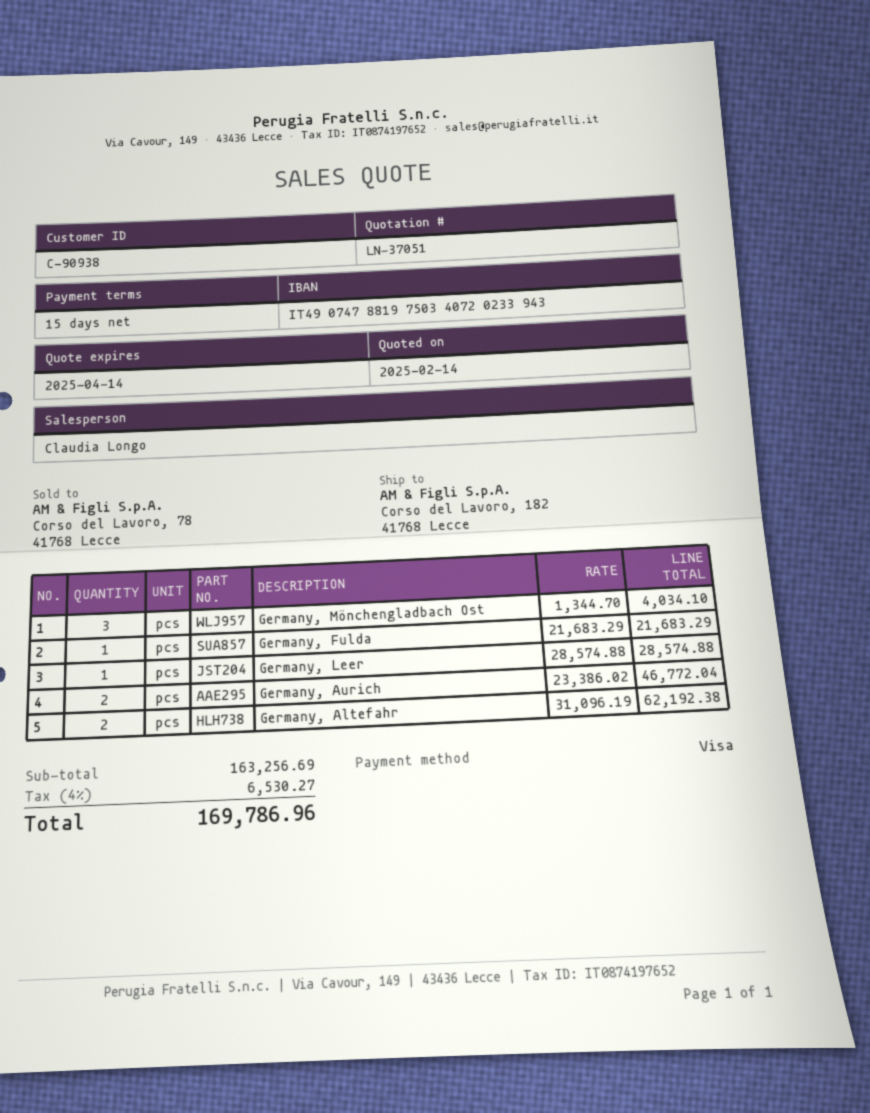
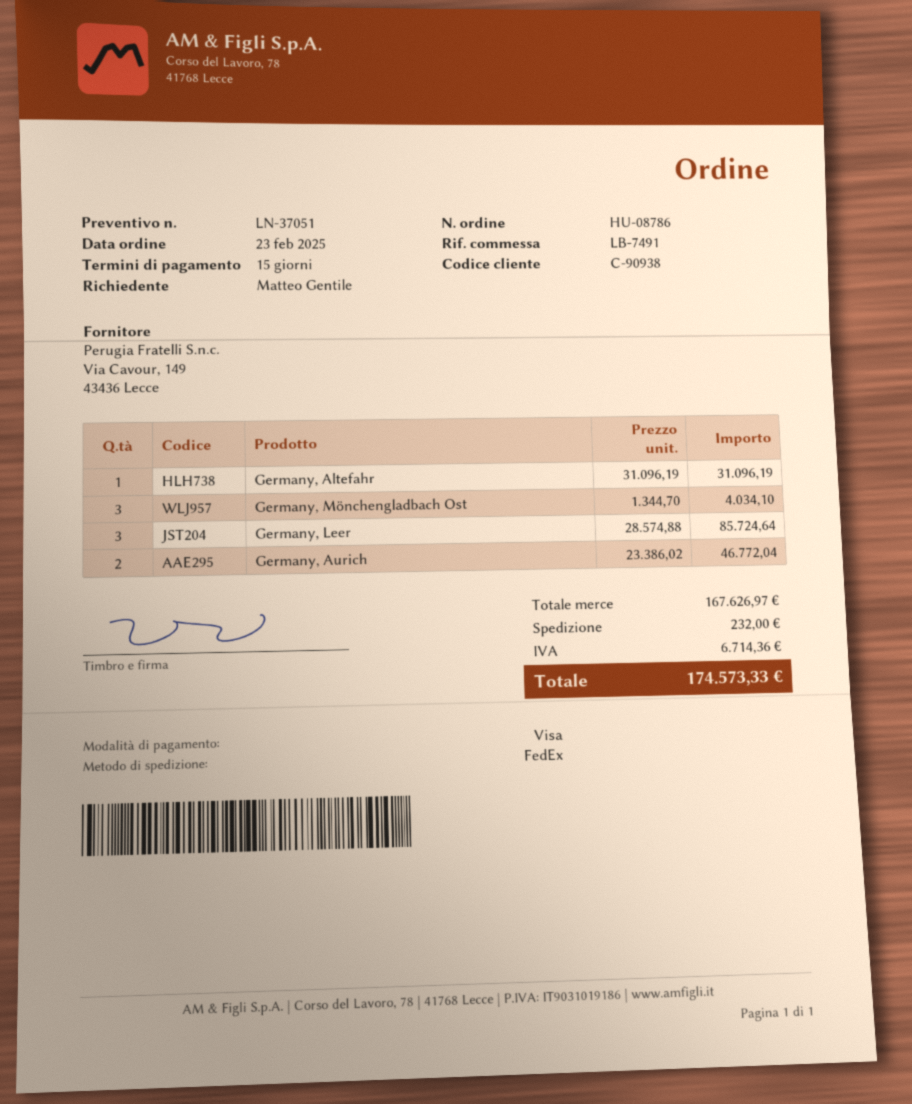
Germany, Fulda: 1 x 21683.29 = 21683.29 -> none
Germany, Leer: 1 x 28574.88 = 28574.88 -> 3 x 28574.88 = 85724.64
Germany, Altefahr: 2 x 31096.19 = 62192.38 -> 1 x 31096.19 = 31096.19
subtotal: 163256.69 -> 167626.97
shipping: none -> 232.00
tax: 6530.27 -> 6714.36
total: 169786.96 -> 174573.33

